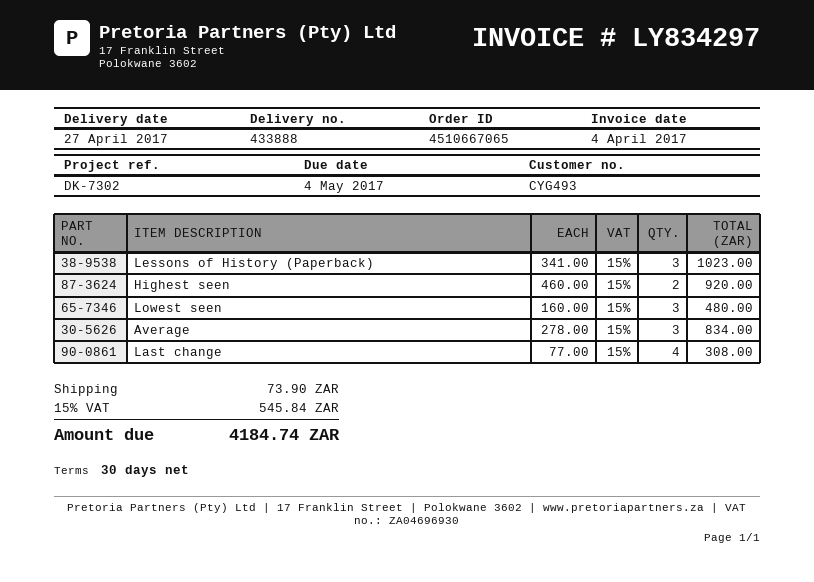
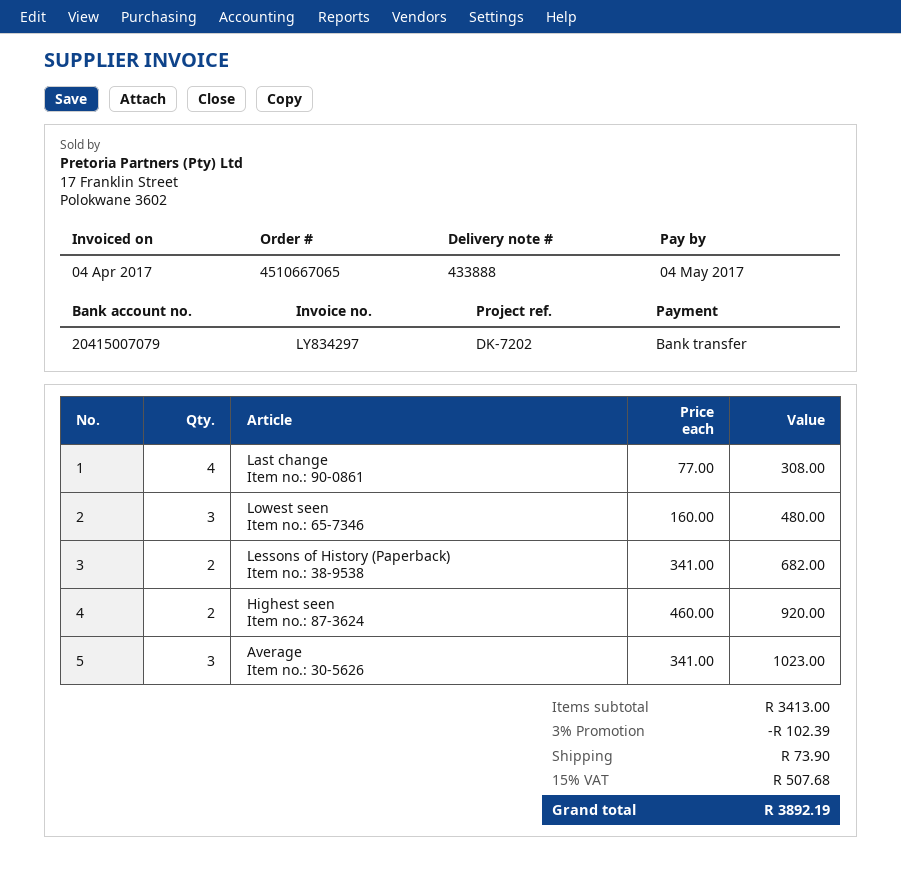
reference: DK-7302 -> DK-7202
Lessons of History (Paperback): 3 x 341.00 = 1023.00 -> 2 x 341.00 = 682.00
Average: 3 x 278.00 = 834.00 -> 3 x 341.00 = 1023.00
discount: none -> 3% = 102.39
tax: 15% = 545.84 -> 15% = 507.68
total: 4184.74 -> 3892.19

